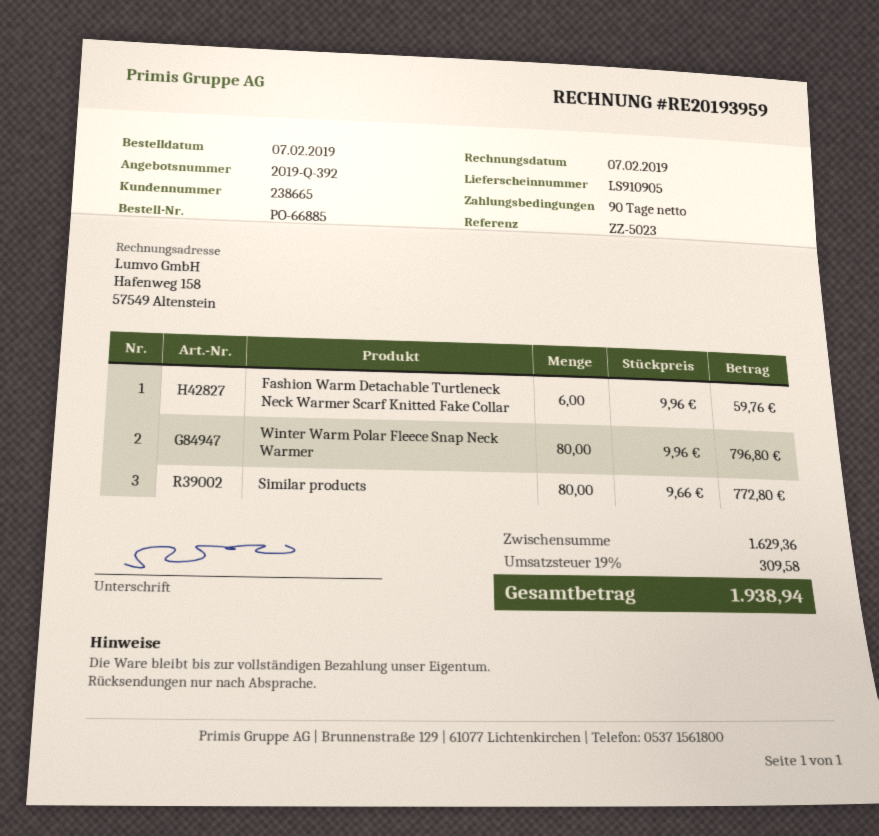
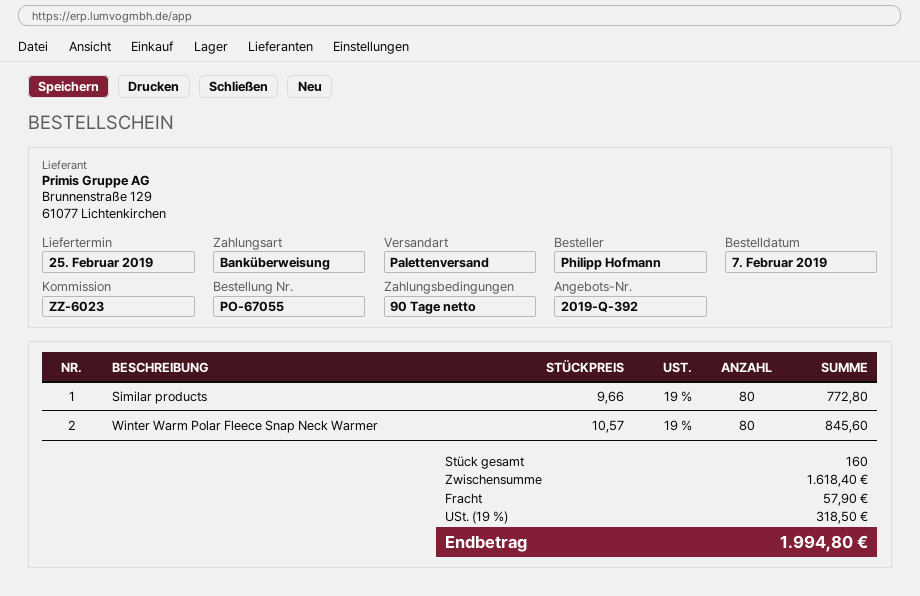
order number: PO-66885 -> PO-67055
reference: ZZ-5023 -> ZZ-6023
Fashion Warm Detachable Turtleneck Neck Warmer Scarf Knitted Fake Collar: 6 x 9.96 = 59.76 -> none
Winter Warm Polar Fleece Snap Neck Warmer: 80 x 9.96 = 796.80 -> 80 x 10.57 = 845.60
subtotal: 1629.36 -> 1618.40
shipping: none -> 57.90
tax: 19% = 309.58 -> 19% = 318.50
total: 1938.94 -> 1994.80

